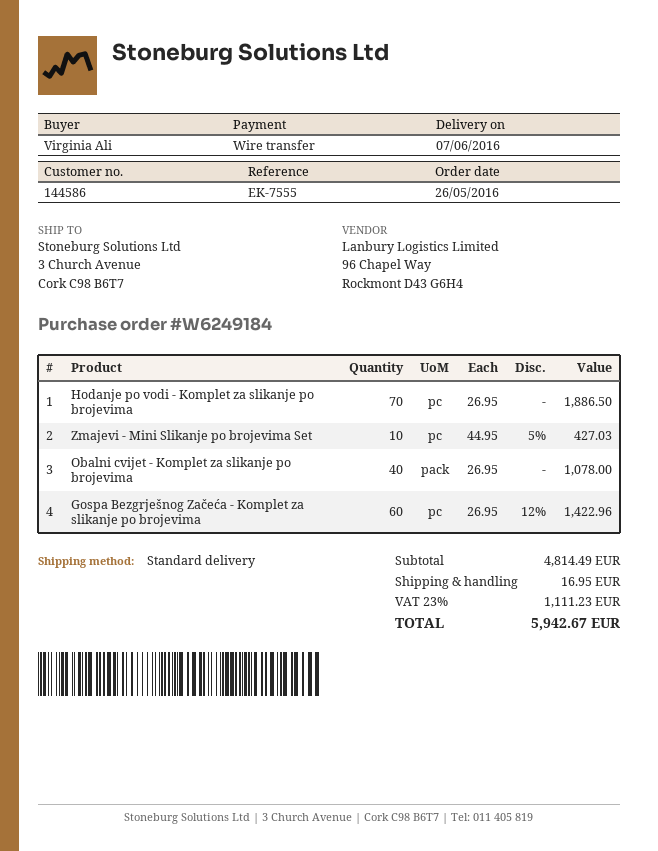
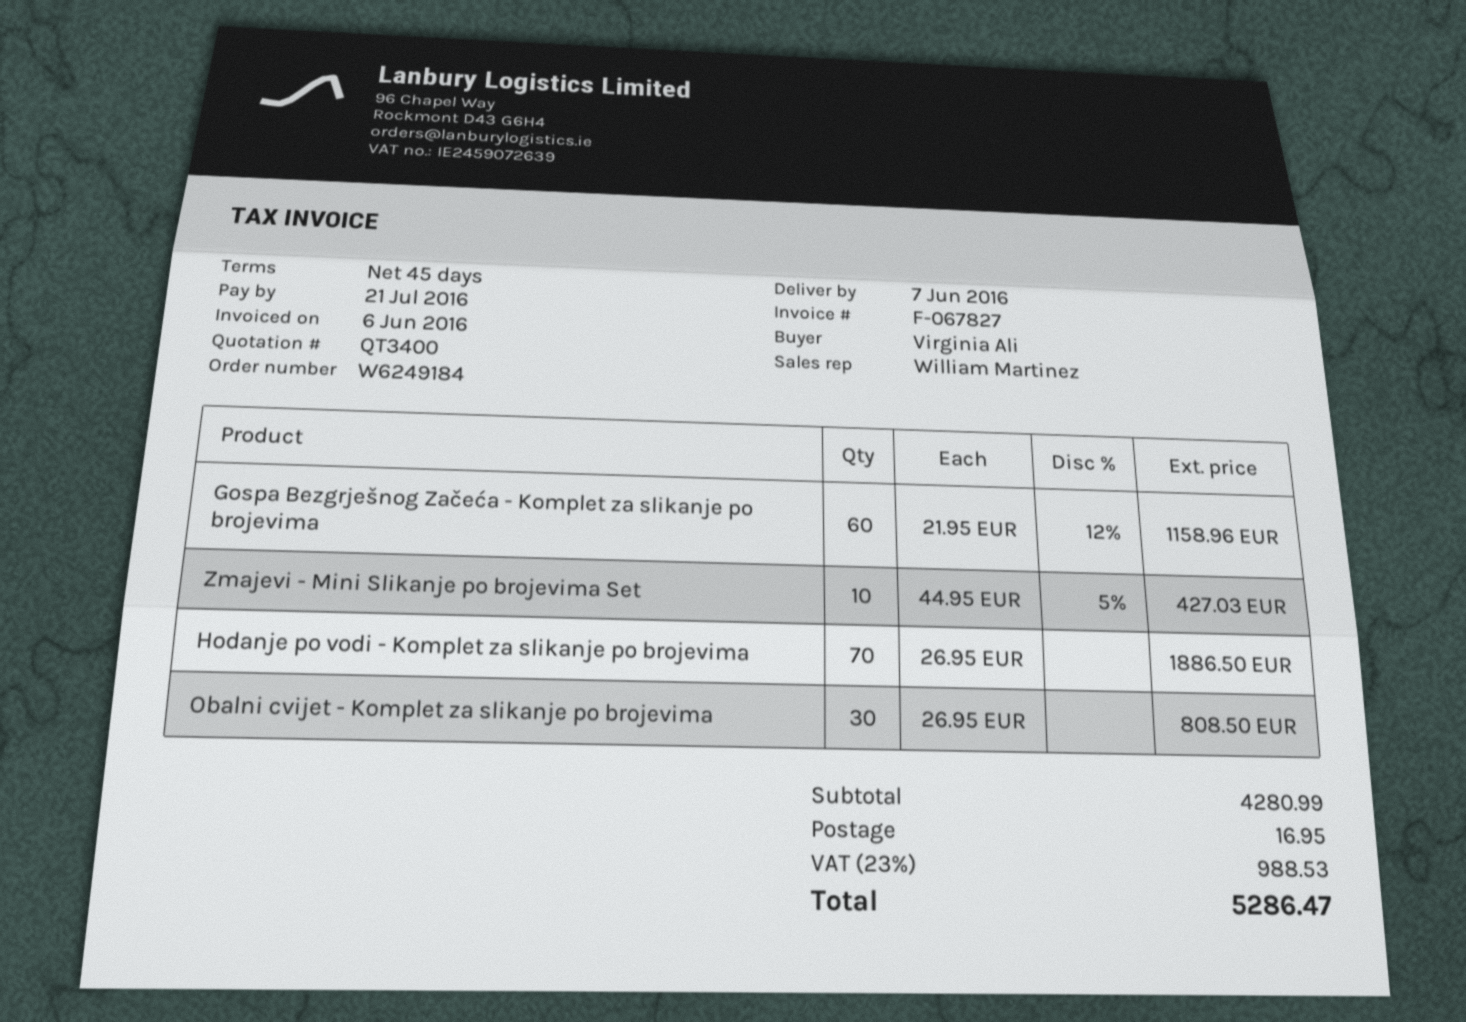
Obalni cvijet - Komplet za slikanje po brojevima: 40 x 26.95 = 1078.00 -> 30 x 26.95 = 808.50
Gospa Bezgrješnog Začeća - Komplet za slikanje po brojevima: 60 x 26.95 - 12% = 1422.96 -> 60 x 21.95 - 12% = 1158.96
subtotal: 4814.49 -> 4280.99
tax: 23% = 1111.23 -> 23% = 988.53
total: 5942.67 -> 5286.47

